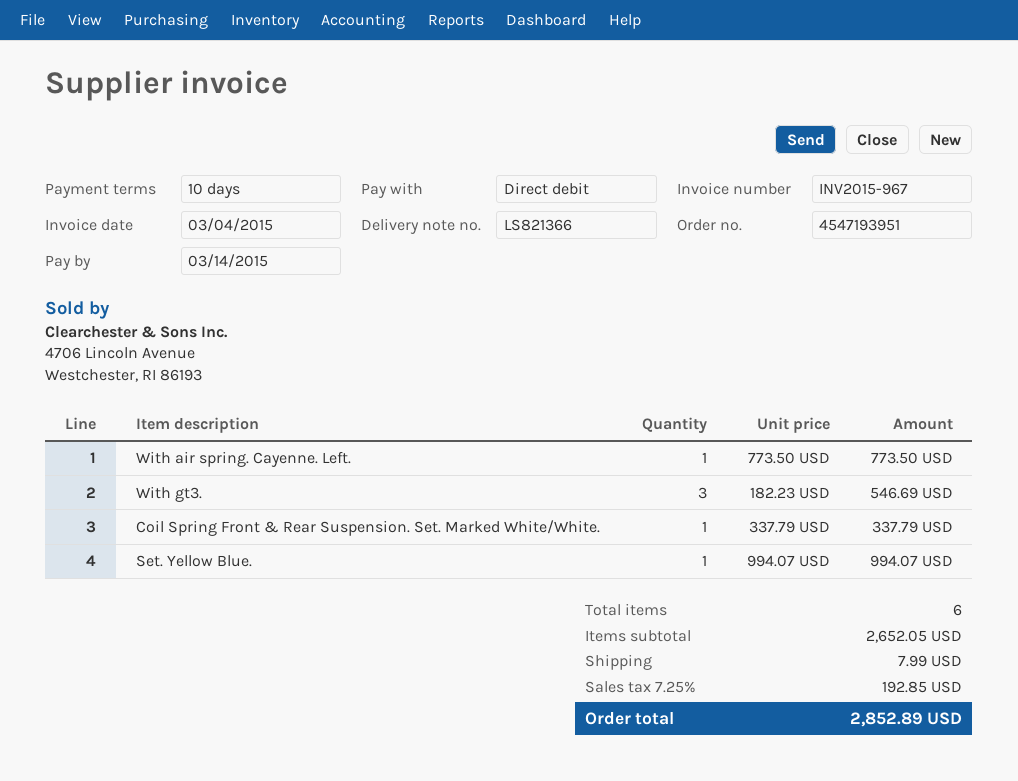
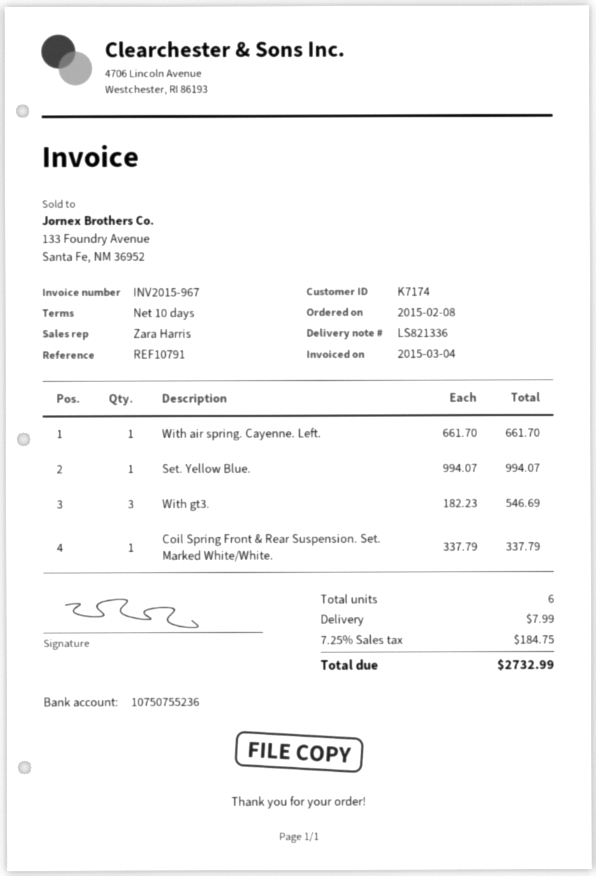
delivery note number: LS821366 -> LS821336
With air spring. Cayenne. Left.: 1 x 773.50 = 773.50 -> 1 x 661.70 = 661.70
tax: 7.25% = 192.85 -> 7.25% = 184.75
total: 2852.89 -> 2732.99

